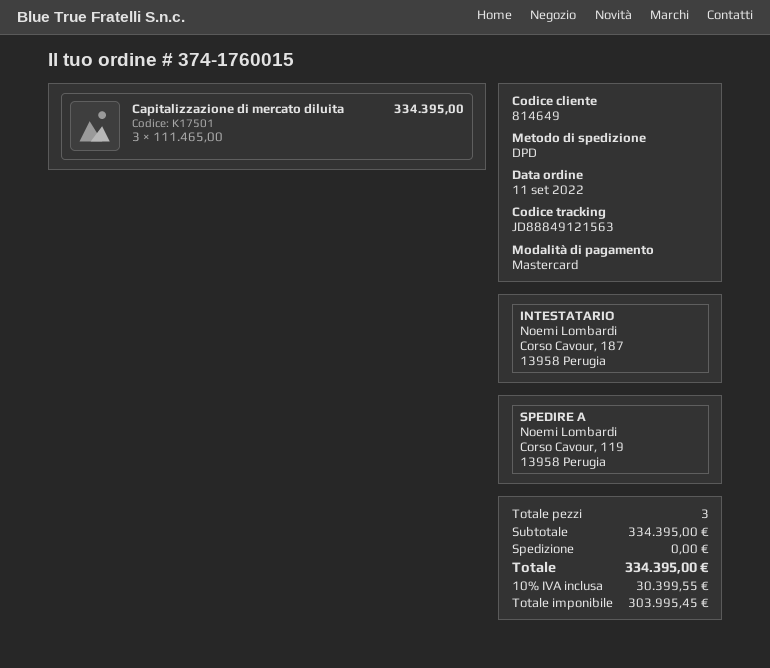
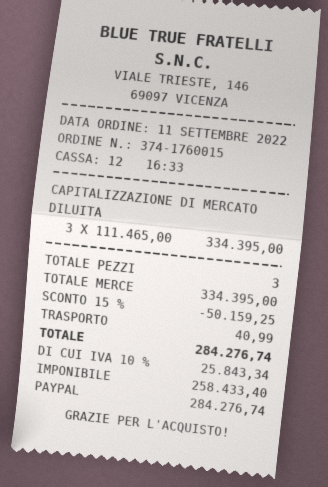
payment method: Mastercard -> PayPal
discount: none -> 15% = 50159.25
shipping: 0.00 -> 40.99
net: 303995.45 -> 258433.40
tax: 10% = 30399.55 -> 10% = 25843.34
total: 334395.00 -> 284276.74

